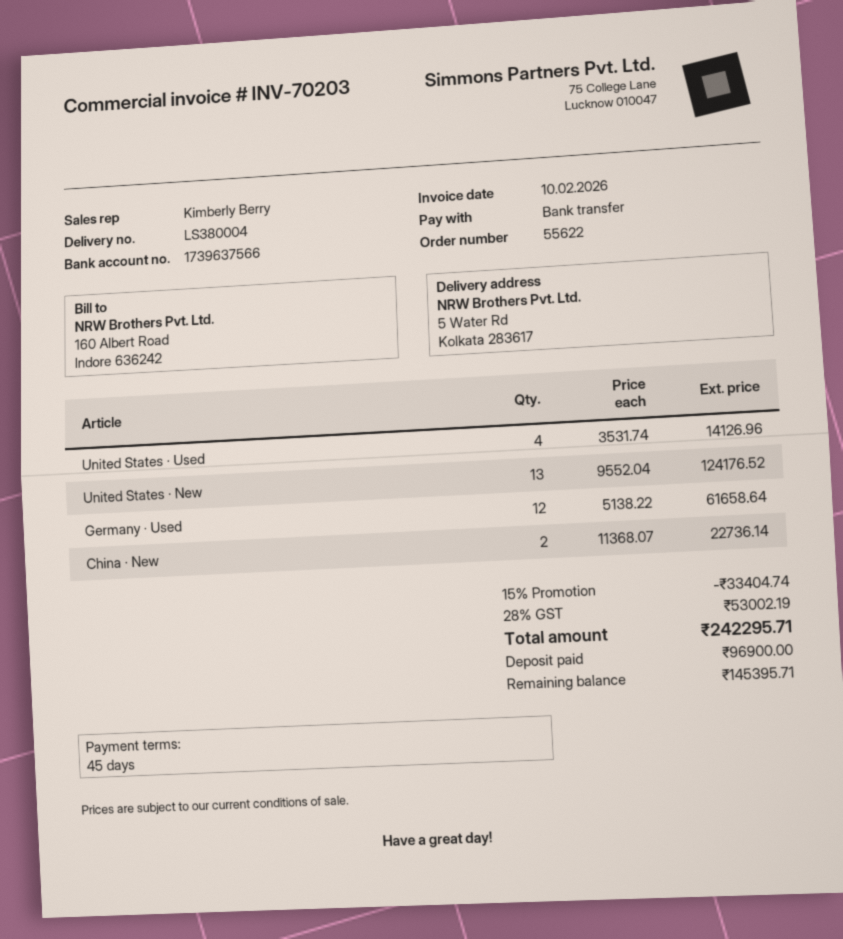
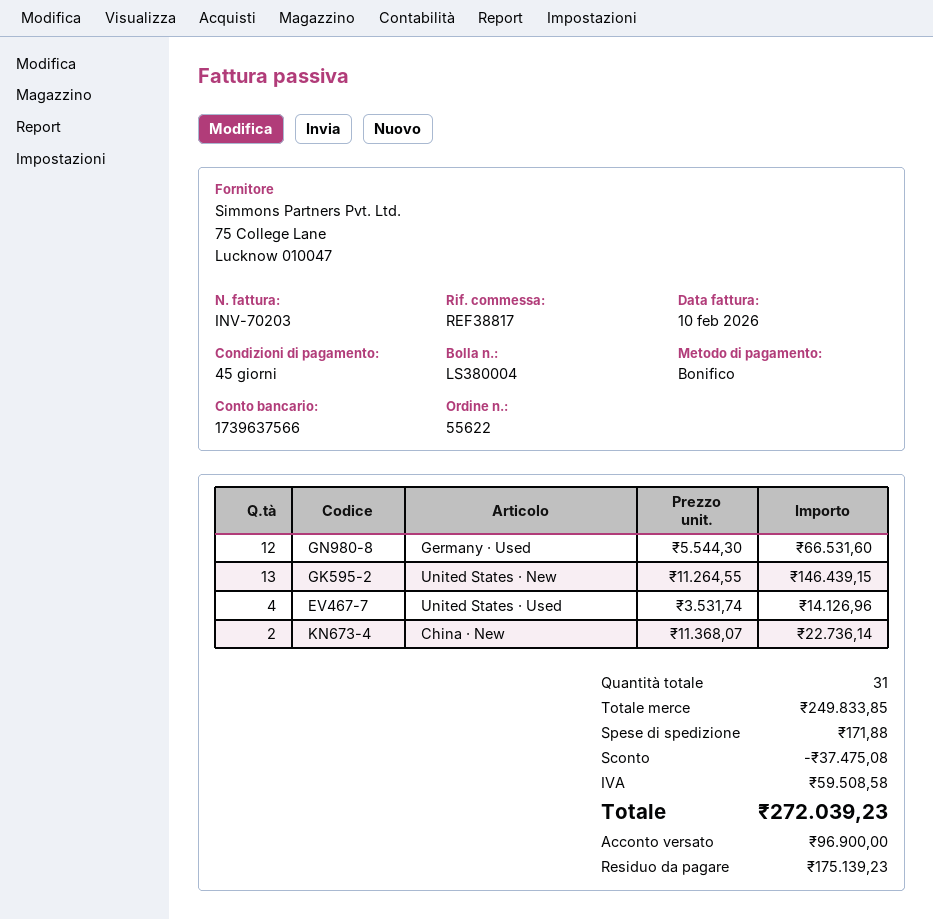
United States · New: 13 x 9552.04 = 124176.52 -> 13 x 11264.55 = 146439.15
Germany · Used: 12 x 5138.22 = 61658.64 -> 12 x 5544.30 = 66531.60
discount: 33404.74 -> 37475.08
shipping: none -> 171.88
tax: 53002.19 -> 59508.58
total: 242295.71 -> 272039.23
balance: 145395.71 -> 175139.23

